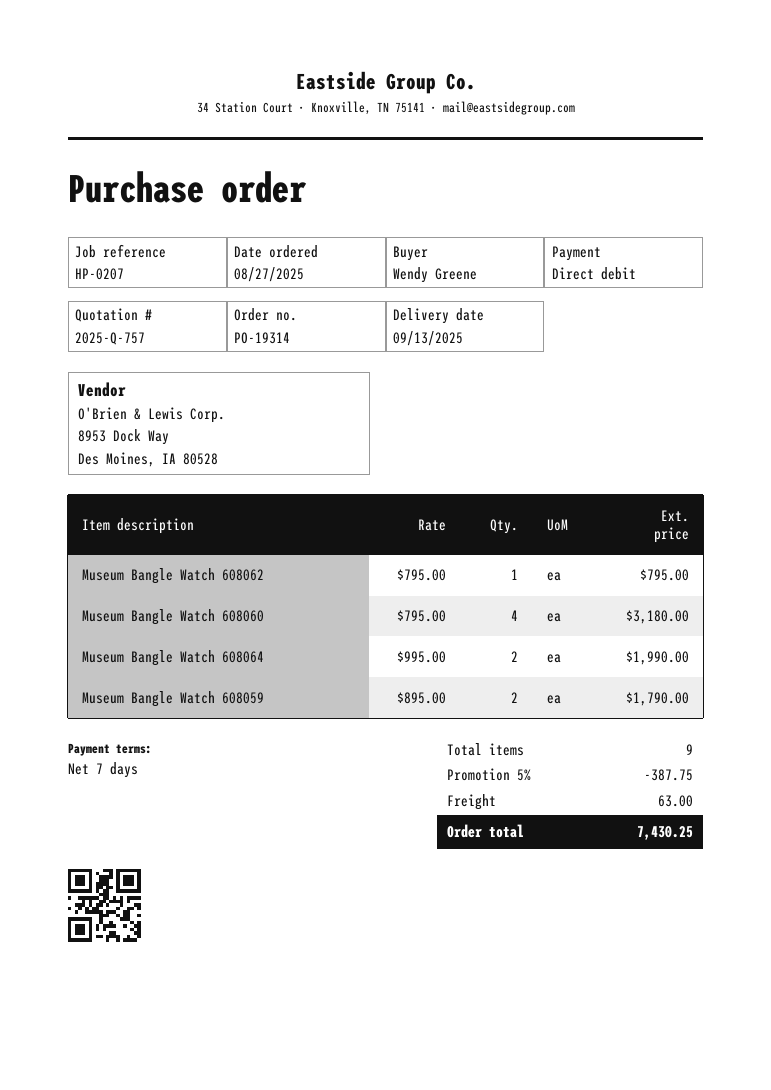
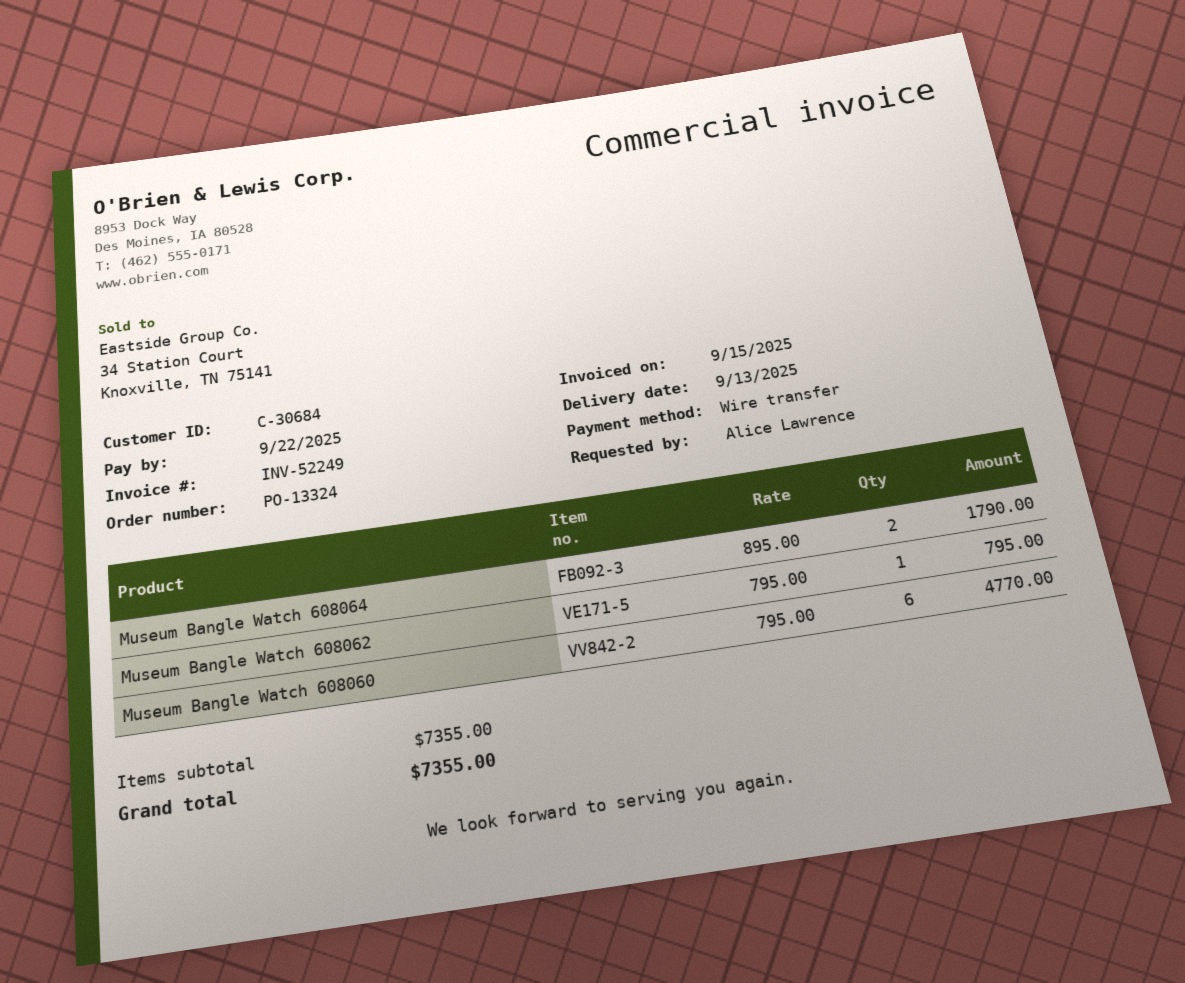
order number: PO-19314 -> PO-13324
ordered by: Wendy Greene -> Alice Lawrence
payment method: direct debit -> bank transfer
Museum Bangle Watch 608060: 4 x 795.00 = 3180.00 -> 6 x 795.00 = 4770.00
Museum Bangle Watch 608064: 2 x 995.00 = 1990.00 -> 2 x 895.00 = 1790.00
Museum Bangle Watch 608059: 2 x 895.00 = 1790.00 -> none
discount: 5% = 387.75 -> none
shipping: 63.00 -> none
total: 7430.25 -> 7355.00

